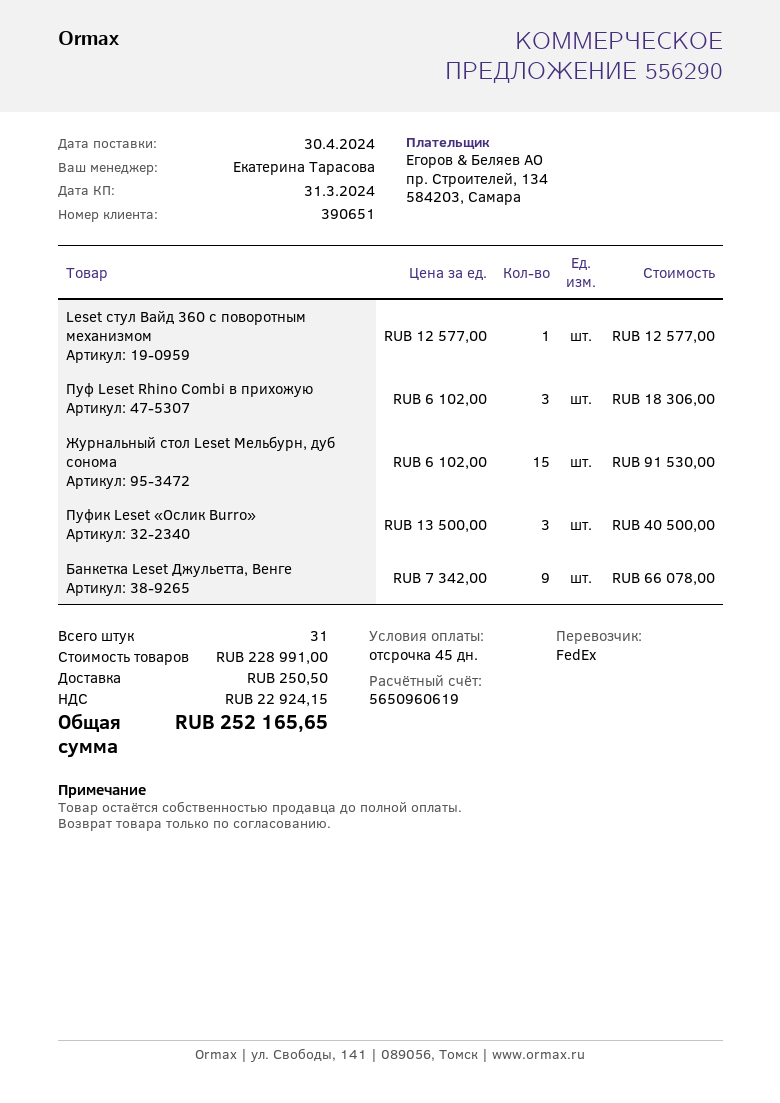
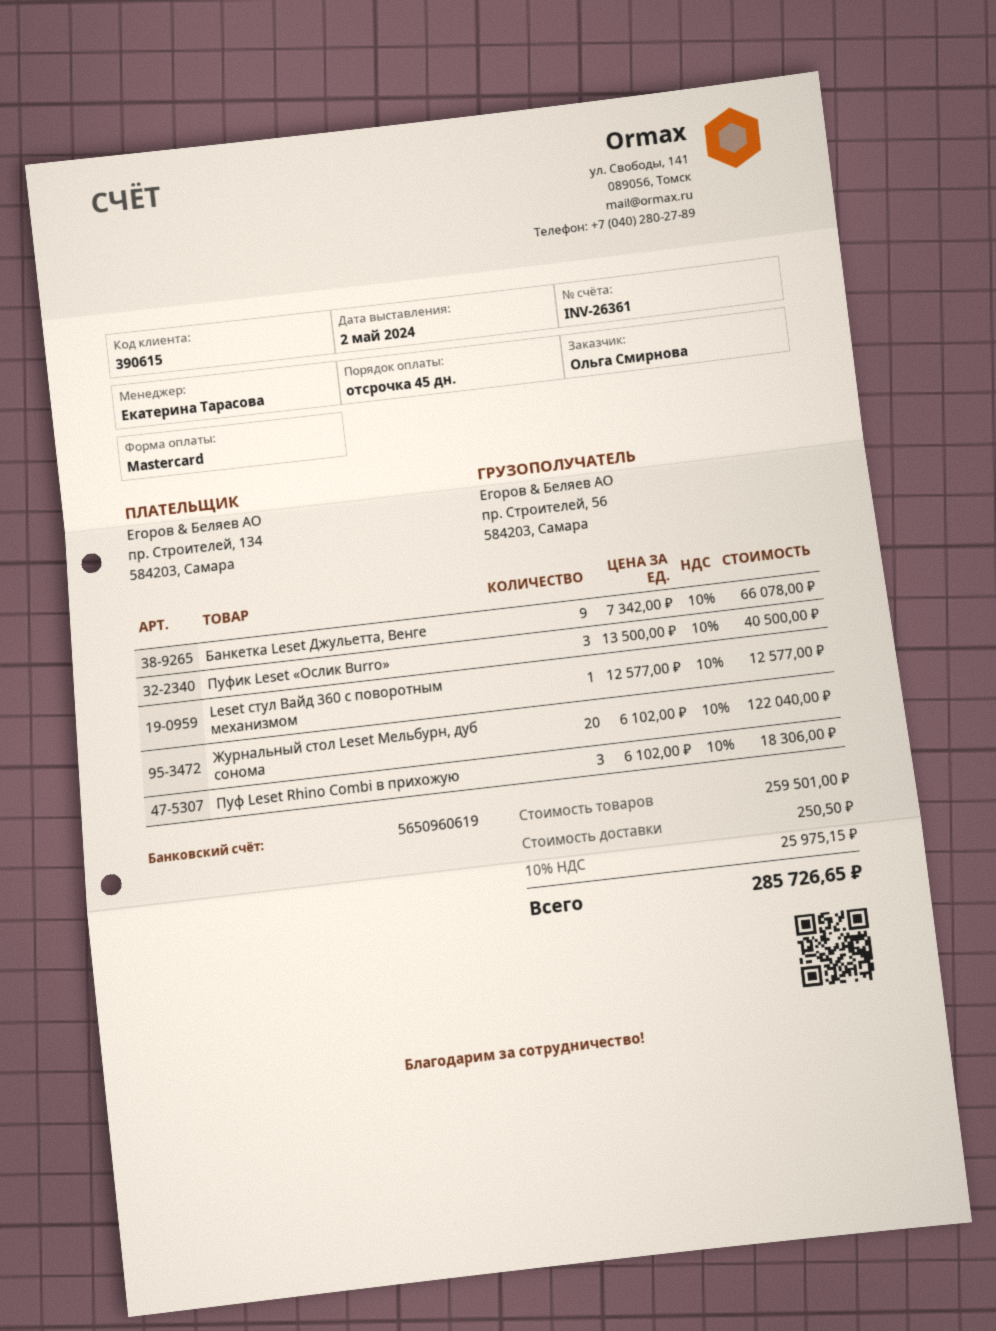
customer number: 390651 -> 390615
Журнальный стол Leset Мельбурн, дуб сонома: 15 x 6102.00 = 91530.00 -> 20 x 6102.00 = 122040.00
subtotal: 228991.00 -> 259501.00
tax: 22924.15 -> 25975.15
total: 252165.65 -> 285726.65

